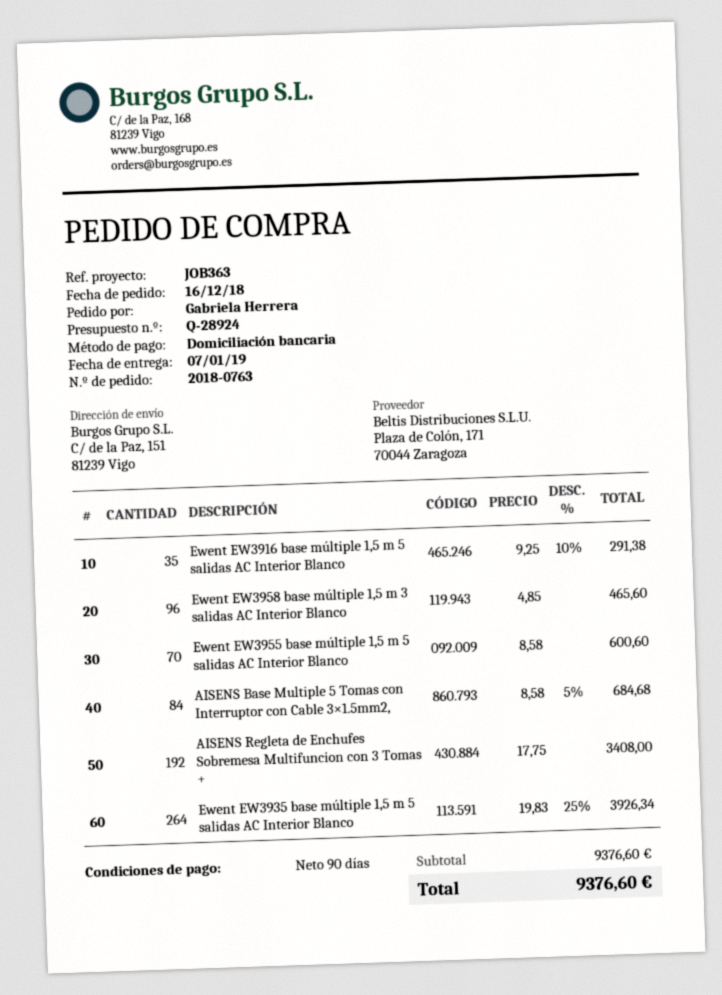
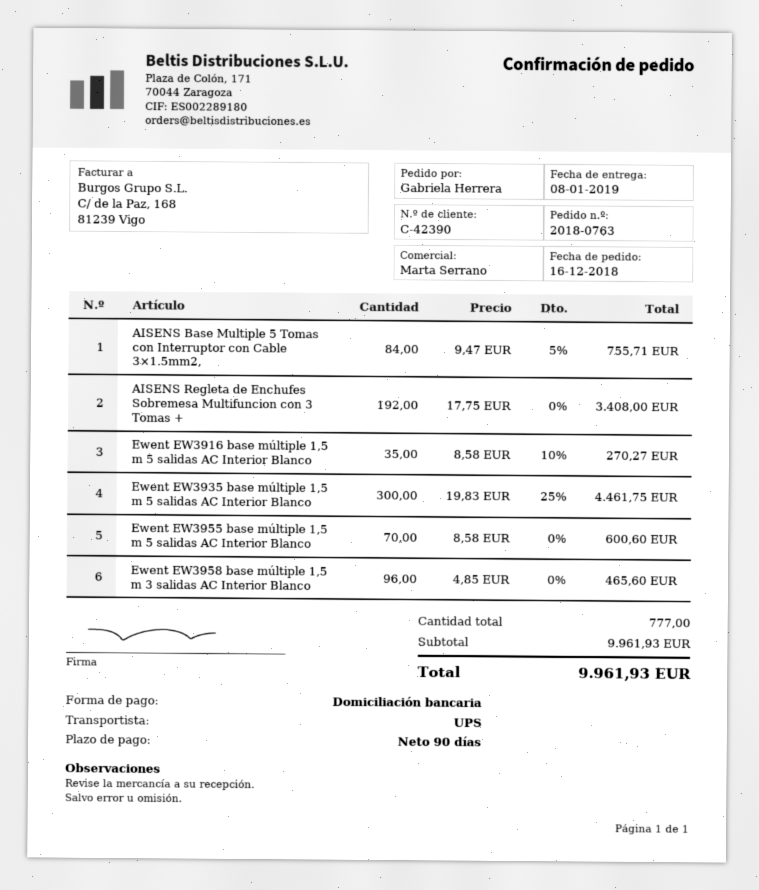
delivery date: 2019-01-07 -> 2019-01-08
Ewent EW3916 base múltiple 1,5 m 5 salidas AC Interior Blanco: 35 x 9.25 - 10% = 291.38 -> 35 x 8.58 - 10% = 270.27
AISENS Base Multiple 5 Tomas con Interruptor con Cable 3×1.5mm2,: 84 x 8.58 - 5% = 684.68 -> 84 x 9.47 - 5% = 755.71
Ewent EW3935 base múltiple 1,5 m 5 salidas AC Interior Blanco: 264 x 19.83 - 25% = 3926.34 -> 300 x 19.83 - 25% = 4461.75
subtotal: 9376.60 -> 9961.93
total: 9376.60 -> 9961.93

